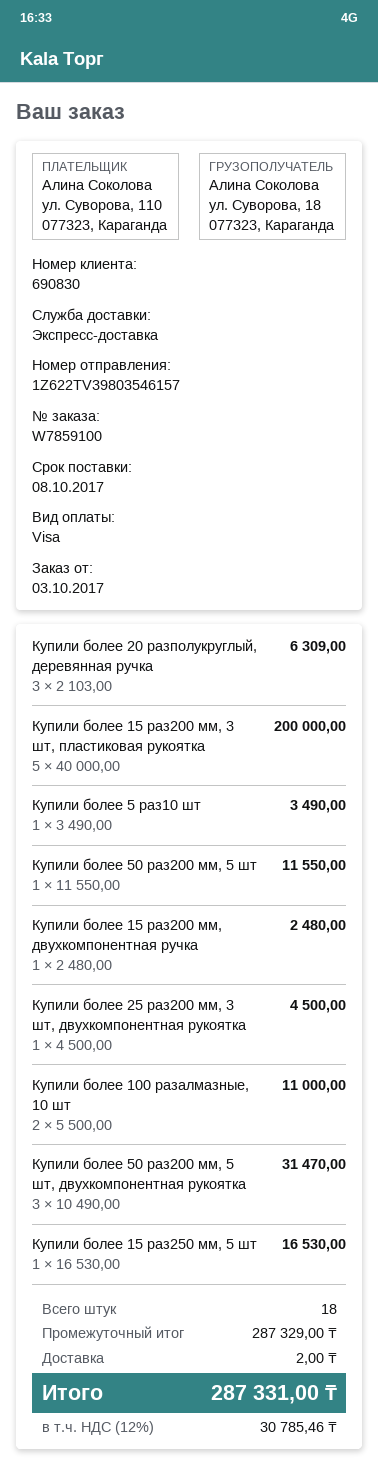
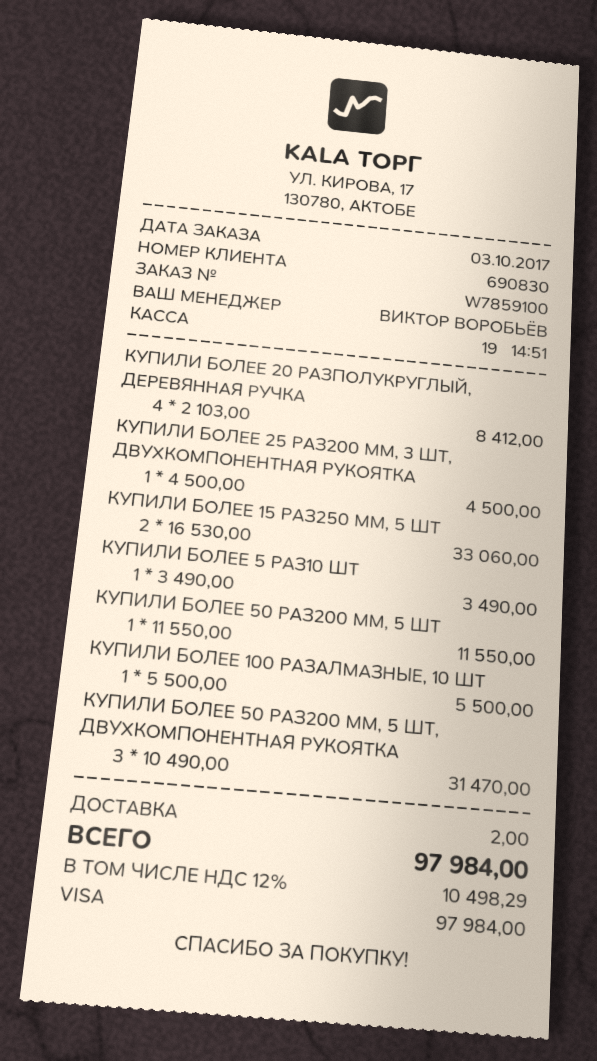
Купили более 20 разполукруглый, деревянная ручка: 3 x 2103.00 = 6309.00 -> 4 x 2103.00 = 8412.00
Купили более 15 раз200 мм, 3 шт, пластиковая рукоятка: 5 x 40000.00 = 200000.00 -> none
Купили более 15 раз200 мм, двухкомпонентная ручка: 1 x 2480.00 = 2480.00 -> none
Купили более 100 разалмазные, 10 шт: 2 x 5500.00 = 11000.00 -> 1 x 5500.00 = 5500.00
Купили более 15 раз250 мм, 5 шт: 1 x 16530.00 = 16530.00 -> 2 x 16530.00 = 33060.00
tax: 12% = 30785.46 -> 12% = 10498.29
total: 287331.00 -> 97984.00

